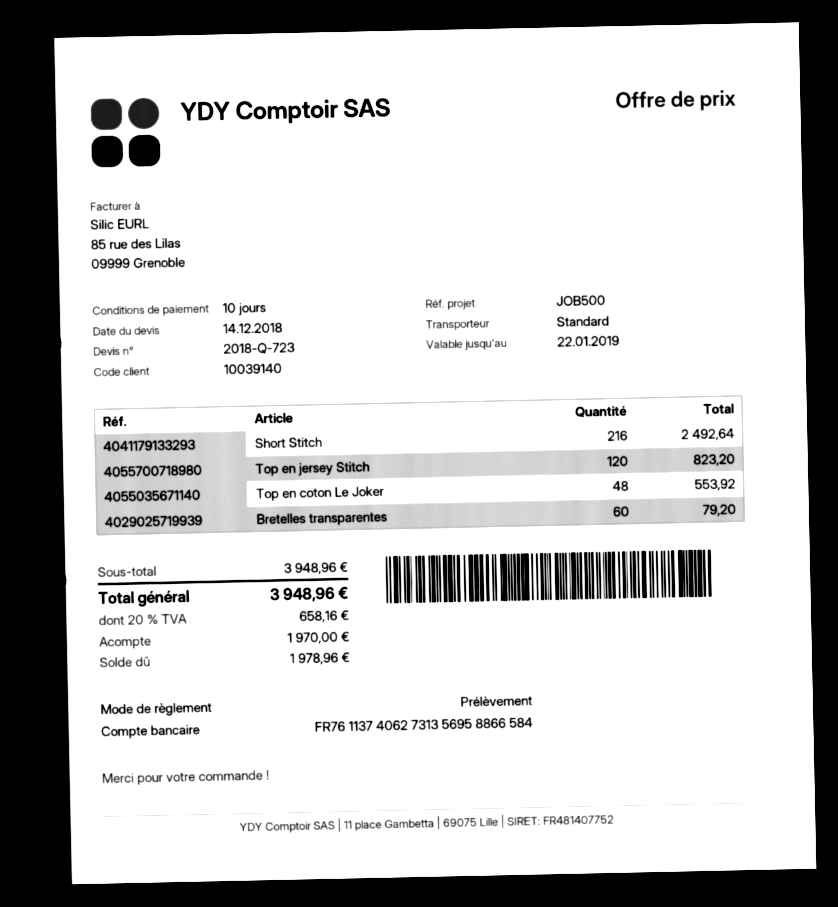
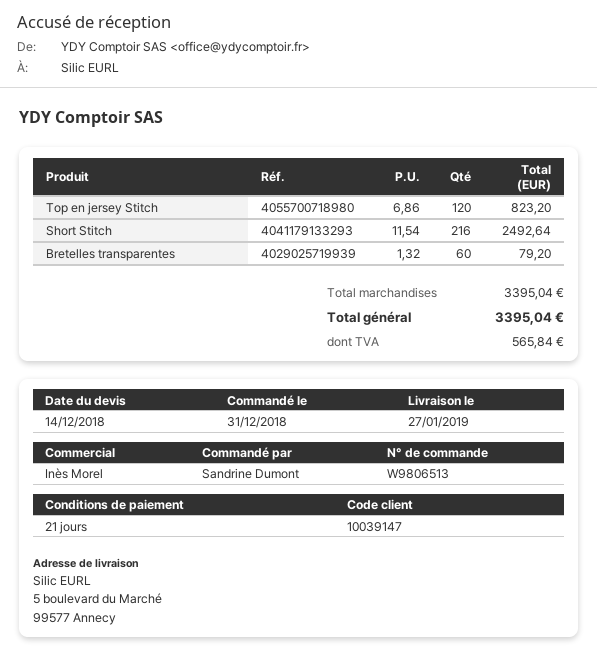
payment terms: 10 days -> 21 days
customer number: 10039140 -> 10039147
Top en coton Le Joker: 48 for 553.92 -> none
subtotal: 3948.96 -> 3395.04
tax: 658.16 -> 565.84
total: 3948.96 -> 3395.04

